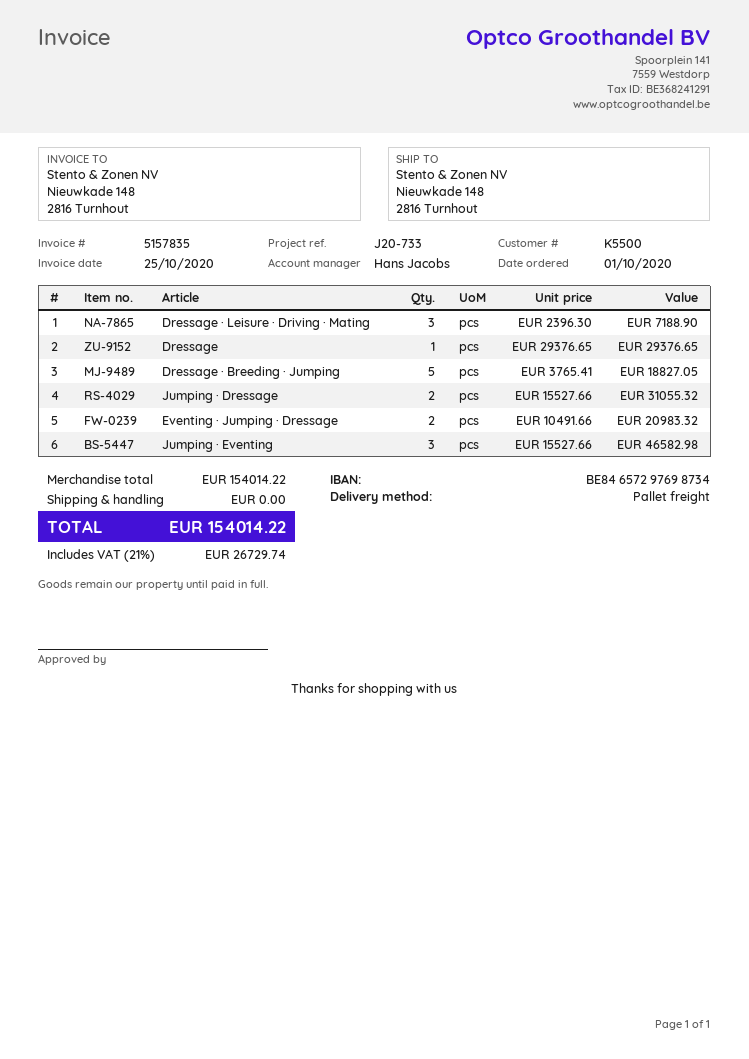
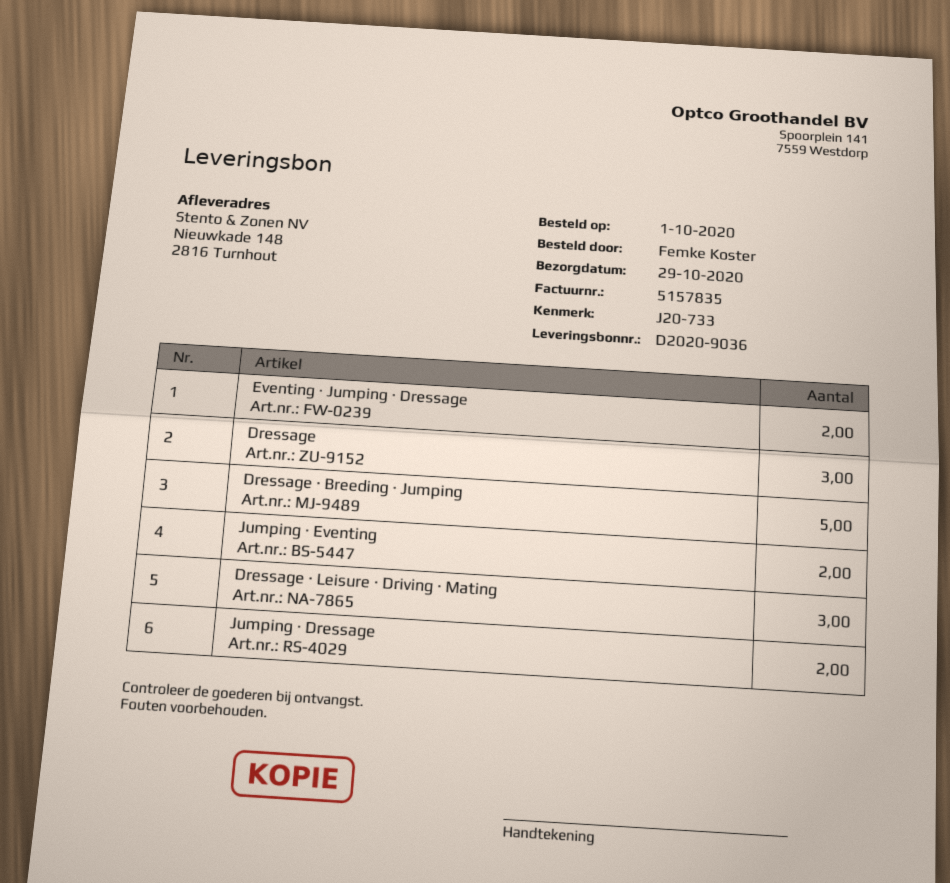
Dressage: 1 -> 3
Jumping · Eventing: 3 -> 2

